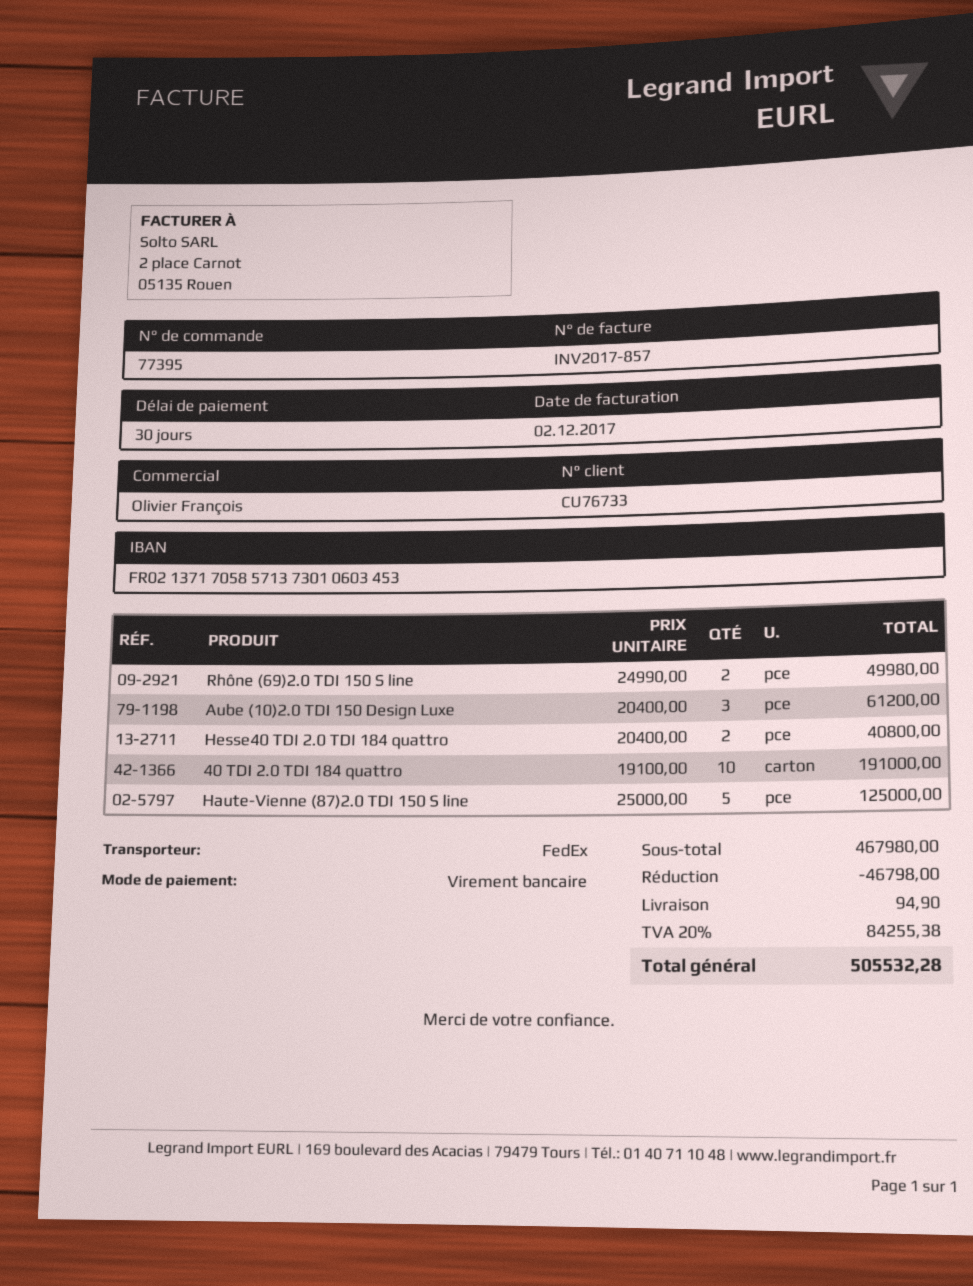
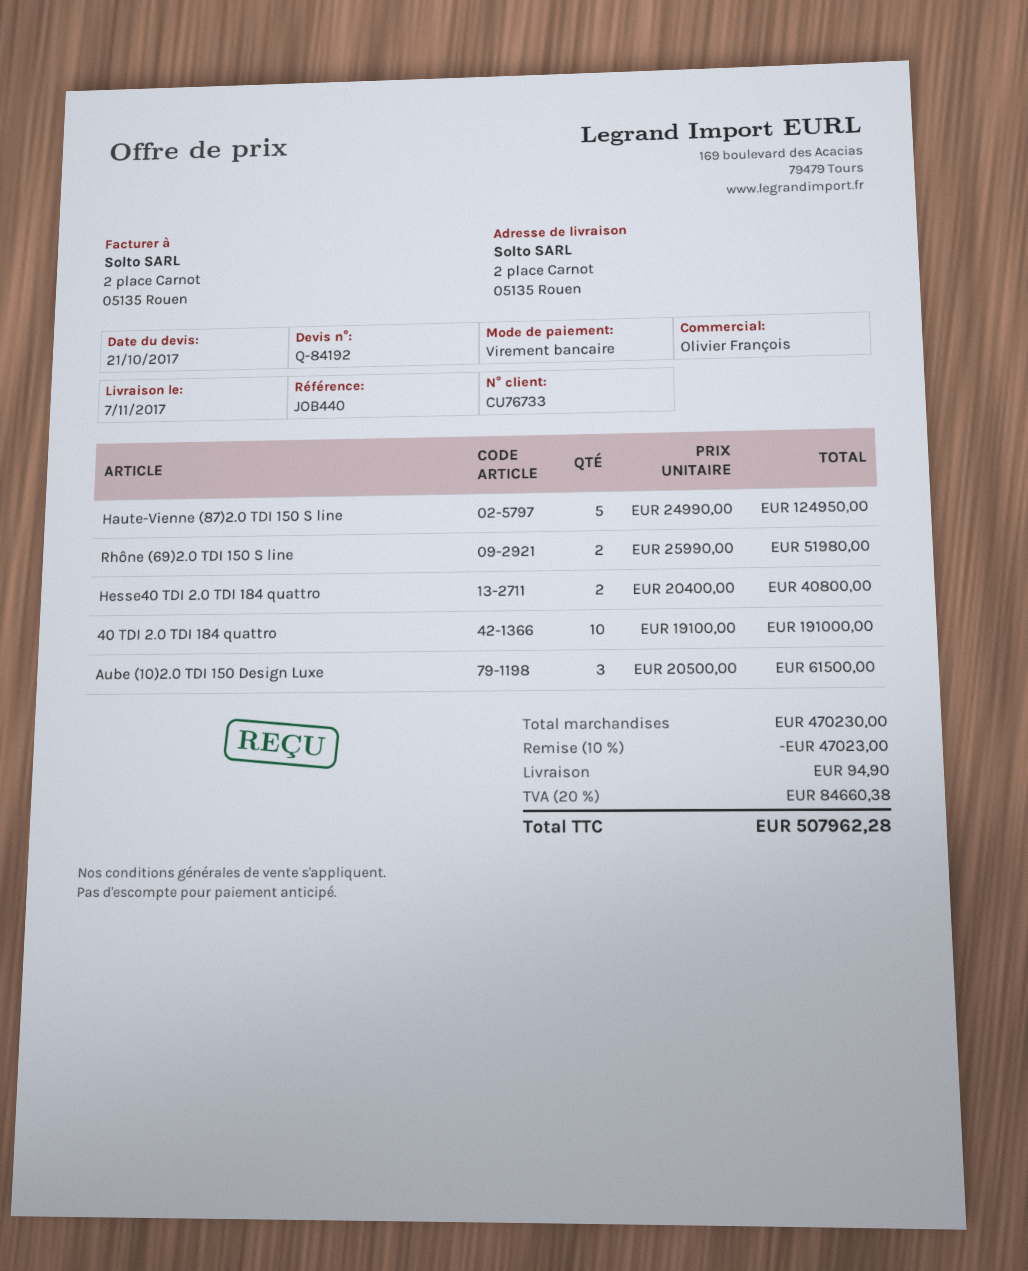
Rhône (69)2.0 TDI 150 S line: 2 x 24990.00 = 49980.00 -> 2 x 25990.00 = 51980.00
Aube (10)2.0 TDI 150 Design Luxe: 3 x 20400.00 = 61200.00 -> 3 x 20500.00 = 61500.00
Haute-Vienne (87)2.0 TDI 150 S line: 5 x 25000.00 = 125000.00 -> 5 x 24990.00 = 124950.00
subtotal: 467980.00 -> 470230.00
discount: 46798.00 -> 47023.00
tax: 20% = 84255.38 -> 20% = 84660.38
total: 505532.28 -> 507962.28

